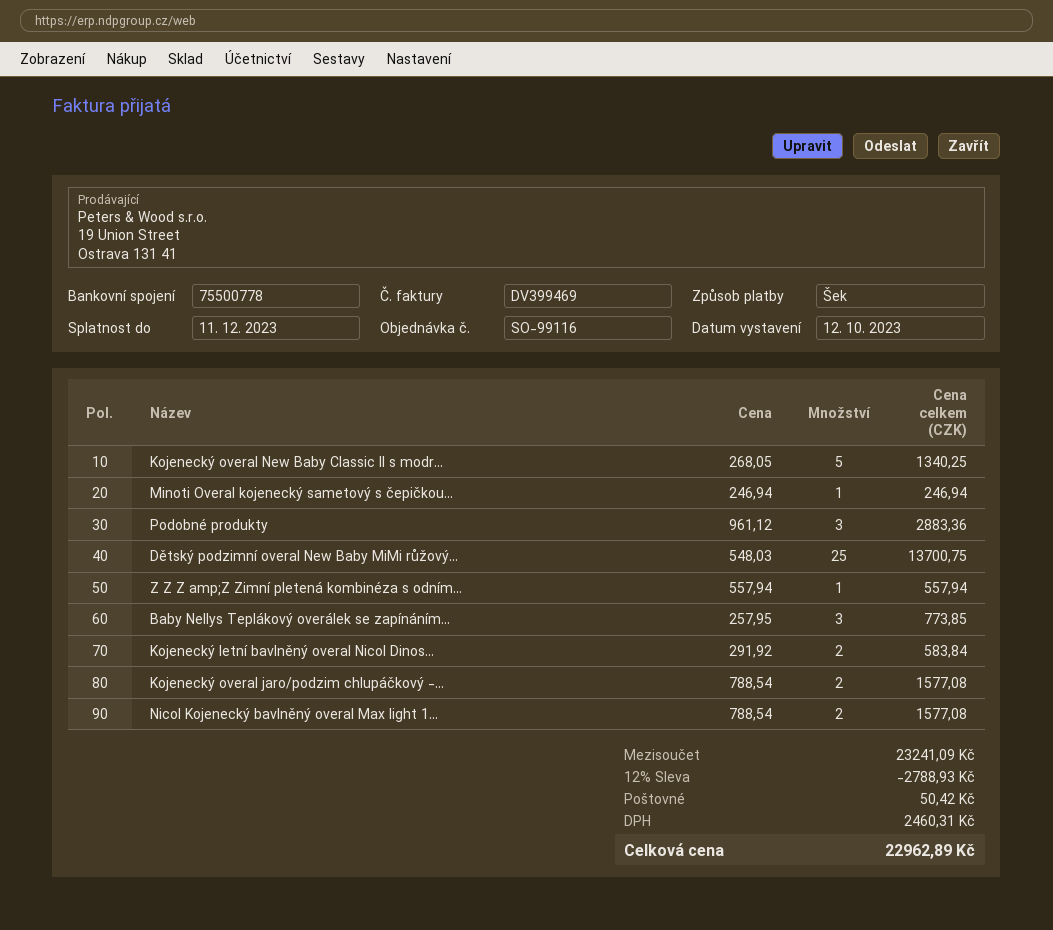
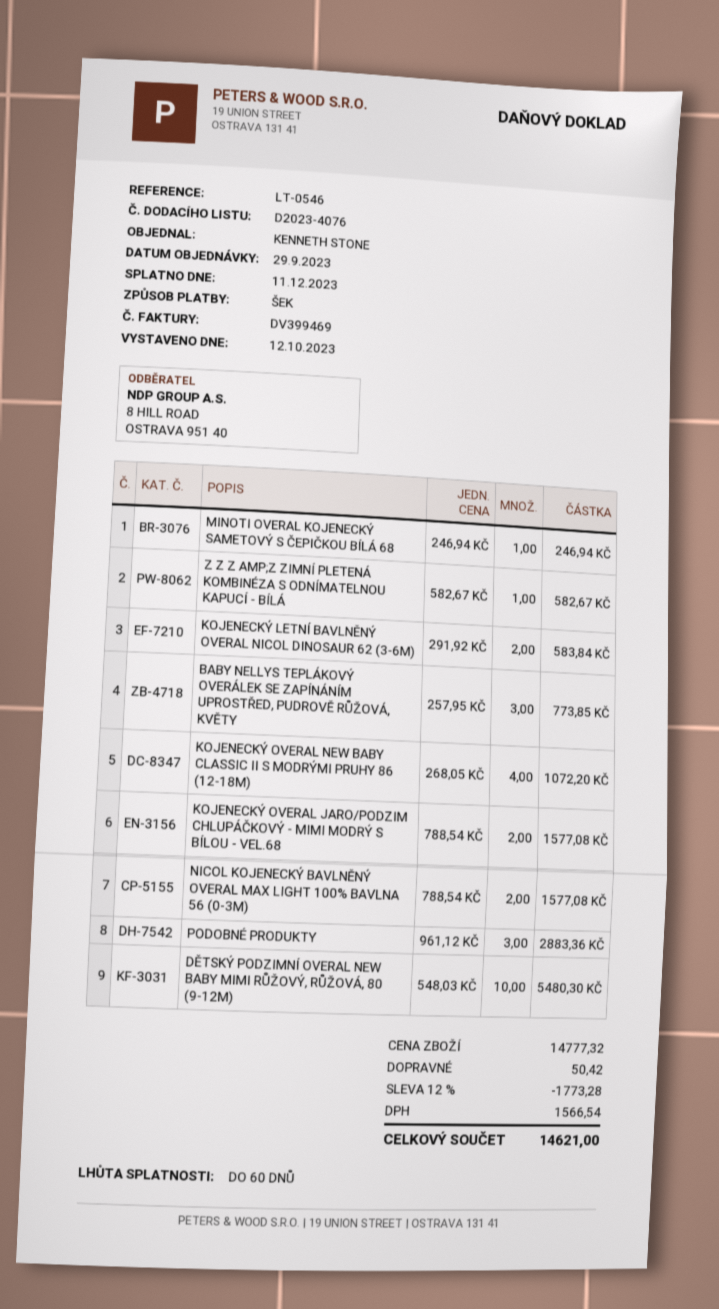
Kojenecký overal New Baby Classic II s modr...: 5 x 268.05 = 1340.25 -> 4 x 268.05 = 1072.20
Dětský podzimní overal New Baby MiMi růžový...: 25 x 548.03 = 13700.75 -> 10 x 548.03 = 5480.30
Z Z Z amp;Z Zimní pletená kombinéza s odním...: 1 x 557.94 = 557.94 -> 1 x 582.67 = 582.67
subtotal: 23241.09 -> 14777.32
discount: 12% = 2788.93 -> 12% = 1773.28
tax: 2460.31 -> 1566.54
total: 22962.89 -> 14621.00

